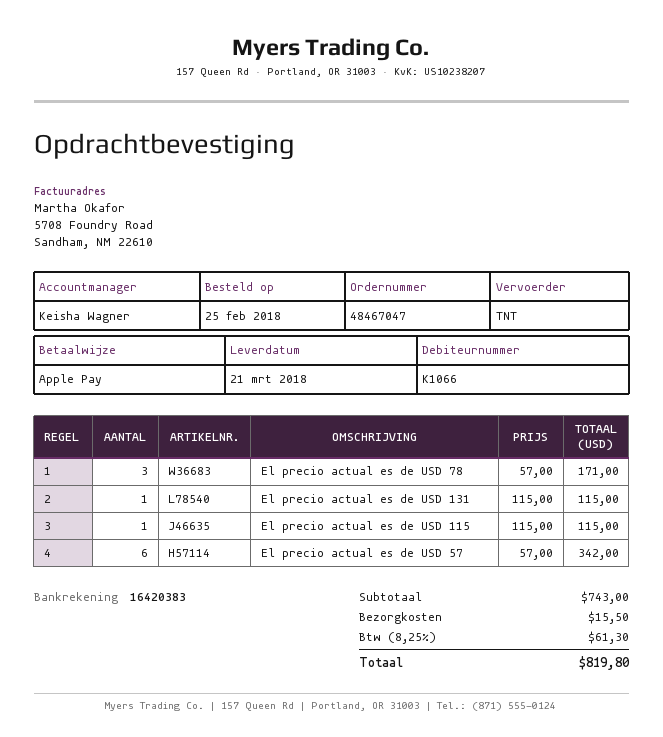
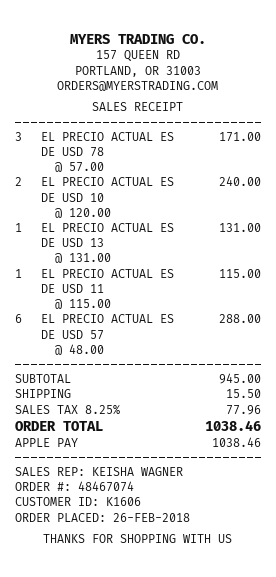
order number: 48467047 -> 48467074
order date: 2018-02-25 -> 2018-02-26
customer number: K1066 -> K1606
El precio actual es de USD 131: 1 x 115.00 = 115.00 -> 1 x 131.00 = 131.00
El precio actual es de USD 57: 6 x 57.00 = 342.00 -> 6 x 48.00 = 288.00
EL PRECIO ACTUAL ES DE USD 10: none -> 2 x 120.00 = 240.00
subtotal: 743.00 -> 945.00
tax: 8.25% = 61.30 -> 8.25% = 77.96
total: 819.80 -> 1038.46

